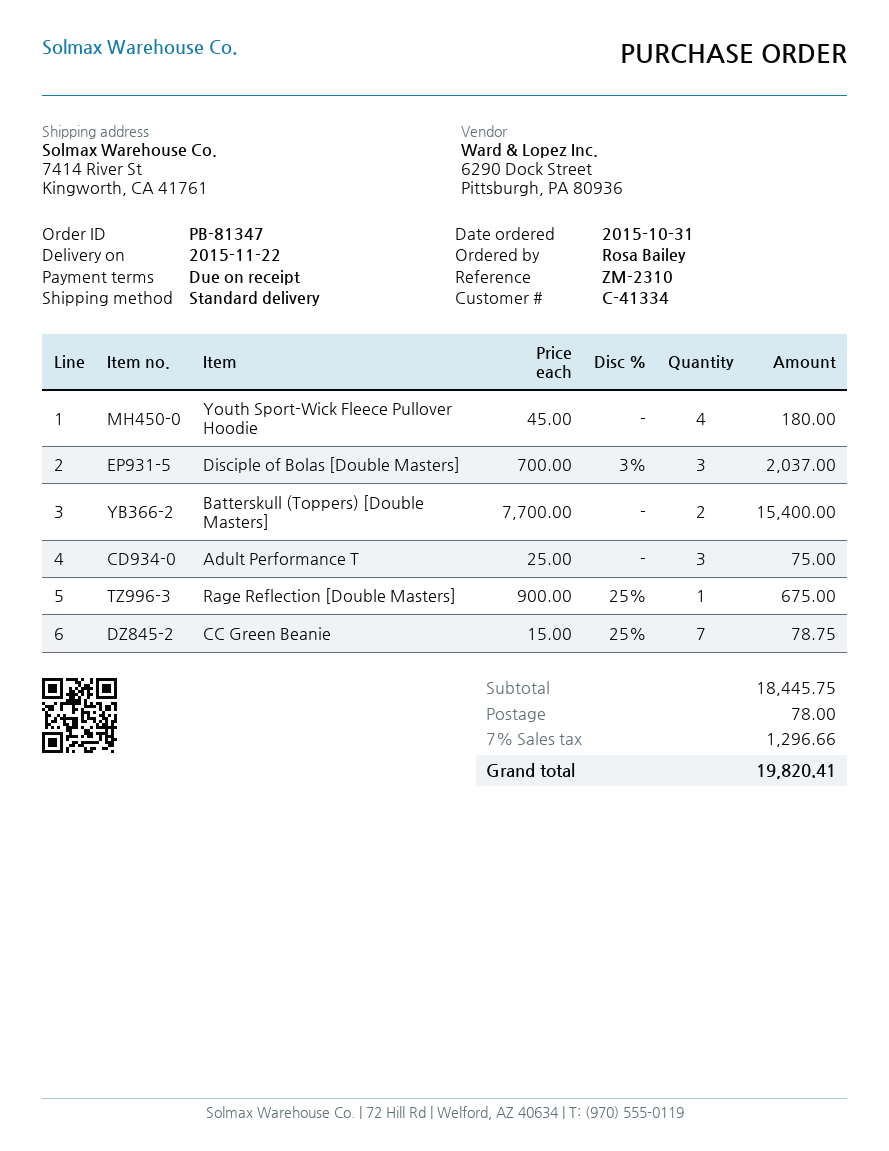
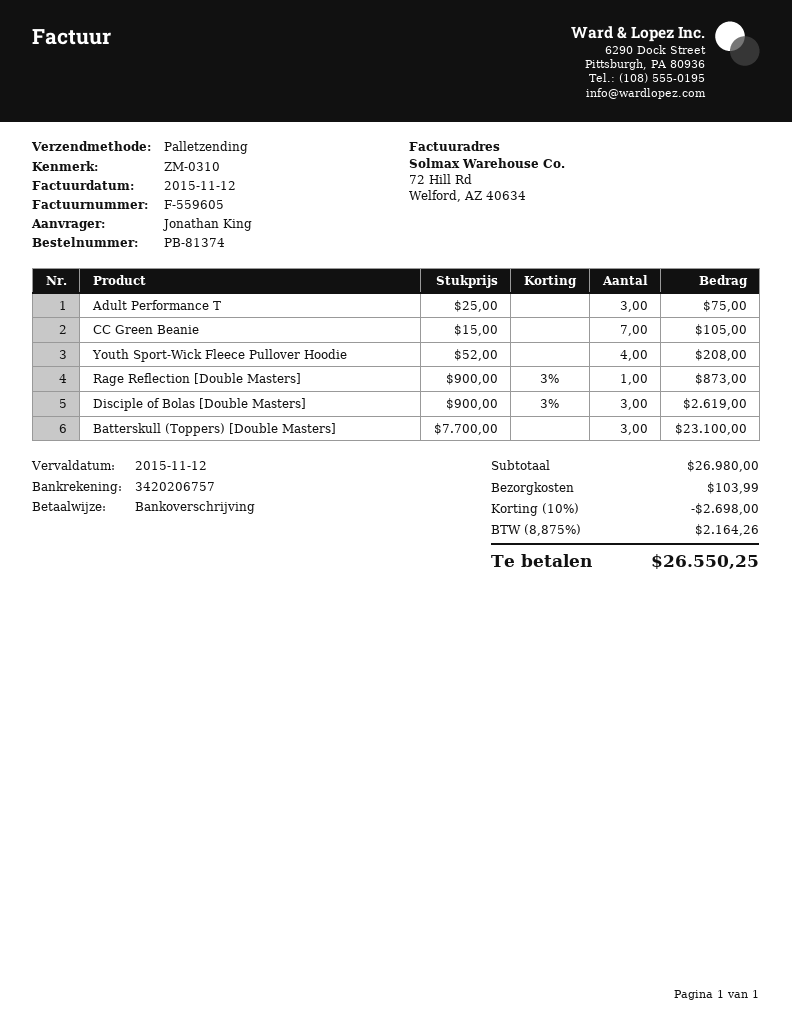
order number: PB-81347 -> PB-81374
reference: ZM-2310 -> ZM-0310
ordered by: Rosa Bailey -> Jonathan King
shipping method: standard -> pallet freight
Youth Sport-Wick Fleece Pullover Hoodie: 4 x 45.00 = 180.00 -> 4 x 52.00 = 208.00
Disciple of Bolas [Double Masters]: 3 x 700.00 - 3% = 2037.00 -> 3 x 900.00 - 3% = 2619.00
Batterskull (Toppers) [Double Masters]: 2 x 7700.00 = 15400.00 -> 3 x 7700.00 = 23100.00
Rage Reflection [Double Masters]: 1 x 900.00 - 25% = 675.00 -> 1 x 900.00 - 3% = 873.00
CC Green Beanie: 7 x 15.00 - 25% = 78.75 -> 7 x 15.00 = 105.00
subtotal: 18445.75 -> 26980.00
discount: none -> 10% = 2698.00
shipping: 78.00 -> 103.99
tax: 7% = 1296.66 -> 8.875% = 2164.26
total: 19820.41 -> 26550.25

